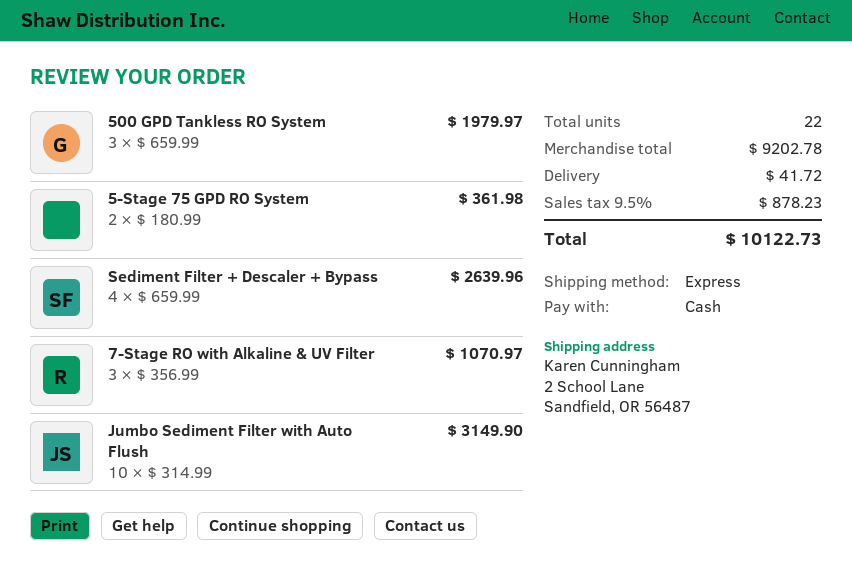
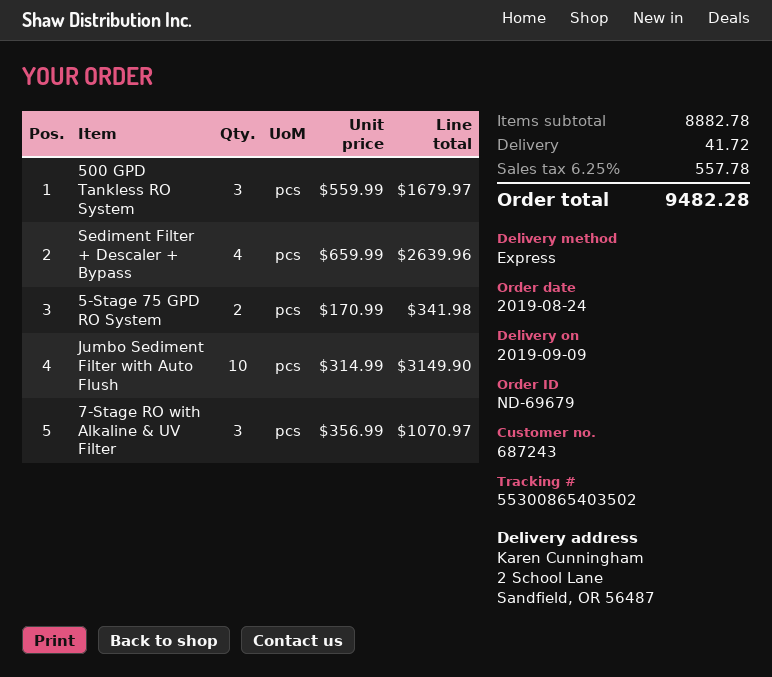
500 GPD Tankless RO System: 3 x 659.99 = 1979.97 -> 3 x 559.99 = 1679.97
5-Stage 75 GPD RO System: 2 x 180.99 = 361.98 -> 2 x 170.99 = 341.98
subtotal: 9202.78 -> 8882.78
tax: 9.5% = 878.23 -> 6.25% = 557.78
total: 10122.73 -> 9482.28

